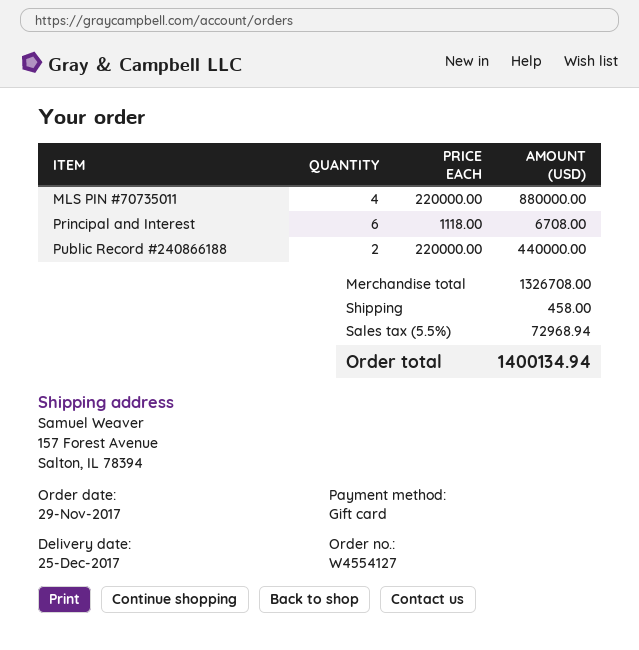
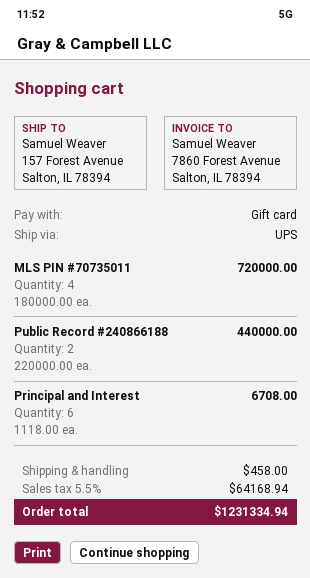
MLS PIN #70735011: 4 x 220000.00 = 880000.00 -> 4 x 180000.00 = 720000.00
tax: 5.5% = 72968.94 -> 5.5% = 64168.94
total: 1400134.94 -> 1231334.94

